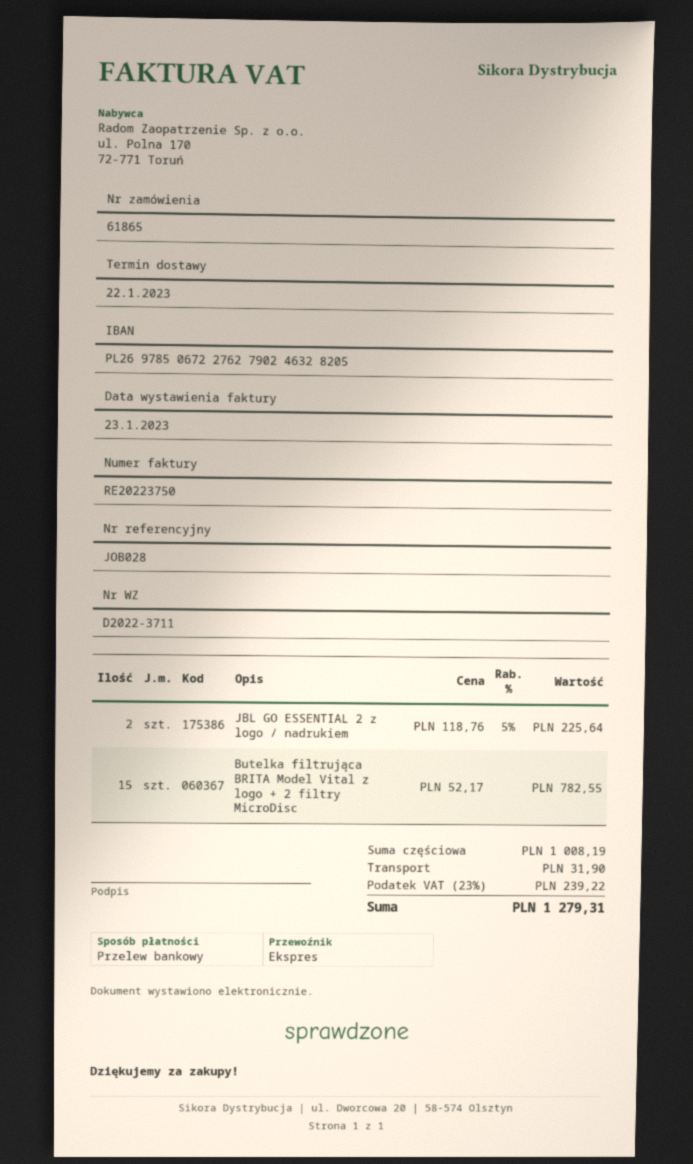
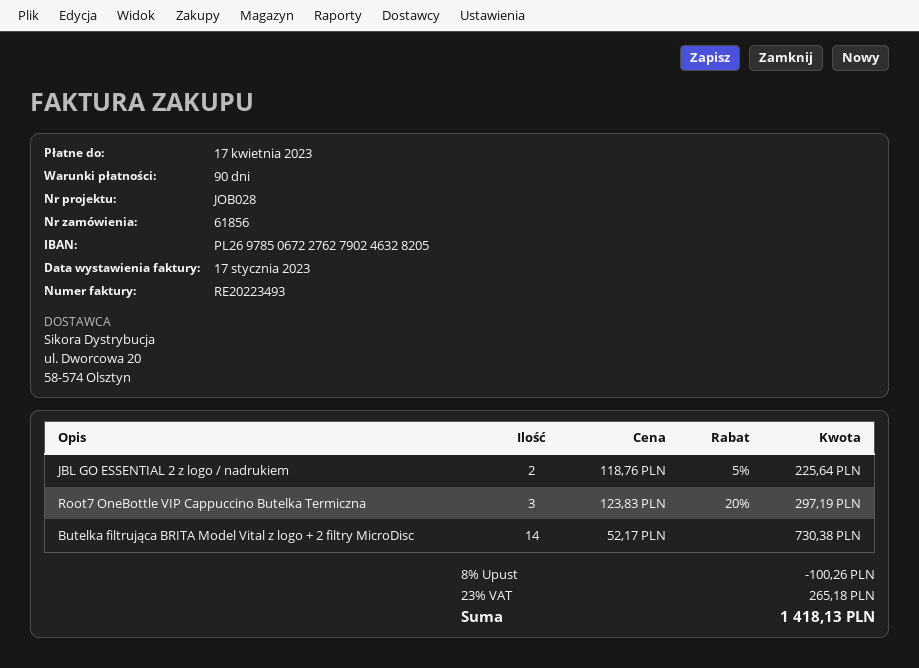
order number: 61865 -> 61856
invoice number: RE20223750 -> RE20223493
invoice date: 2023-01-23 -> 2023-01-17
Butelka filtrująca BRITA Model Vital z logo + 2 filtry MicroDisc: 15 x 52.17 = 782.55 -> 14 x 52.17 = 730.38
Root7 OneBottle VIP Cappuccino Butelka Termiczna: none -> 3 x 123.83 - 20% = 297.19
discount: none -> 8% = 100.26
shipping: 31.90 -> none
tax: 23% = 239.22 -> 23% = 265.18
total: 1279.31 -> 1418.13

